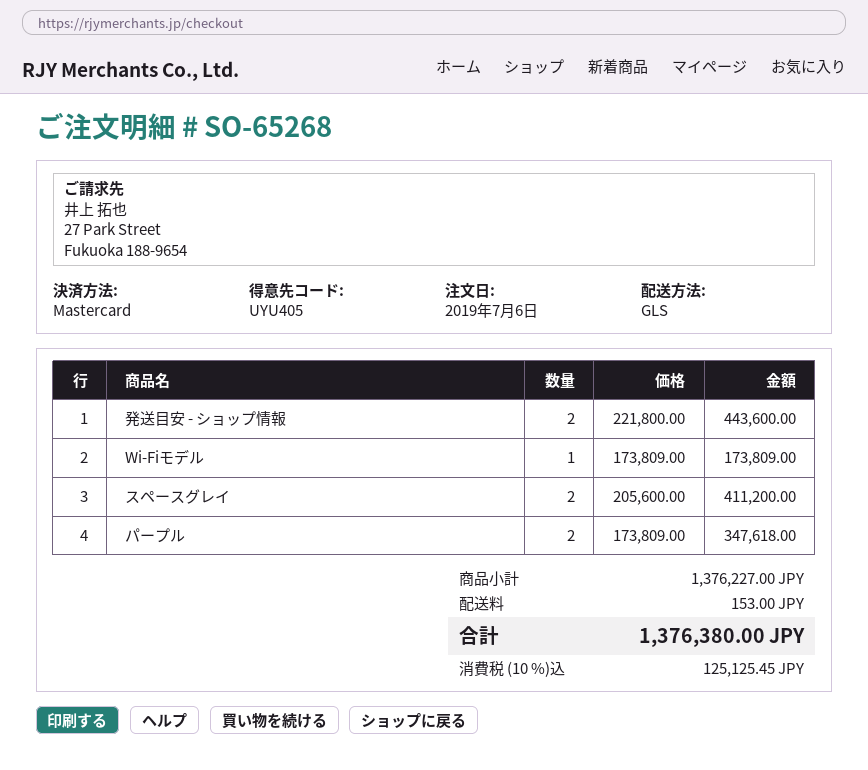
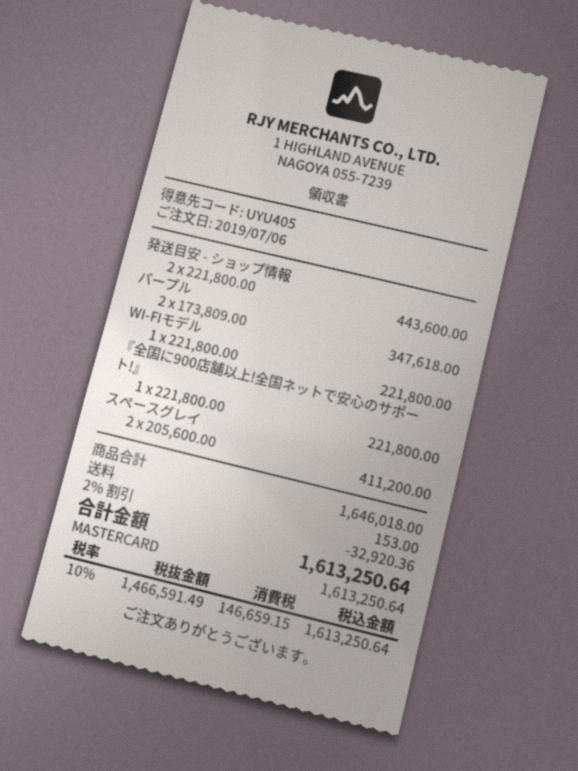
Wi-Fiモデル: 1 x 173809.00 = 173809.00 -> 1 x 221800.00 = 221800.00
『全国に900店舗以上!全国ネットで安心のサポート!』: none -> 1 x 221800.00 = 221800.00
subtotal: 1376227.00 -> 1646018.00
discount: none -> 2% = 32920.36
tax: 10% = 125125.45 -> 10% = 146659.15
total: 1376380.00 -> 1613250.64

